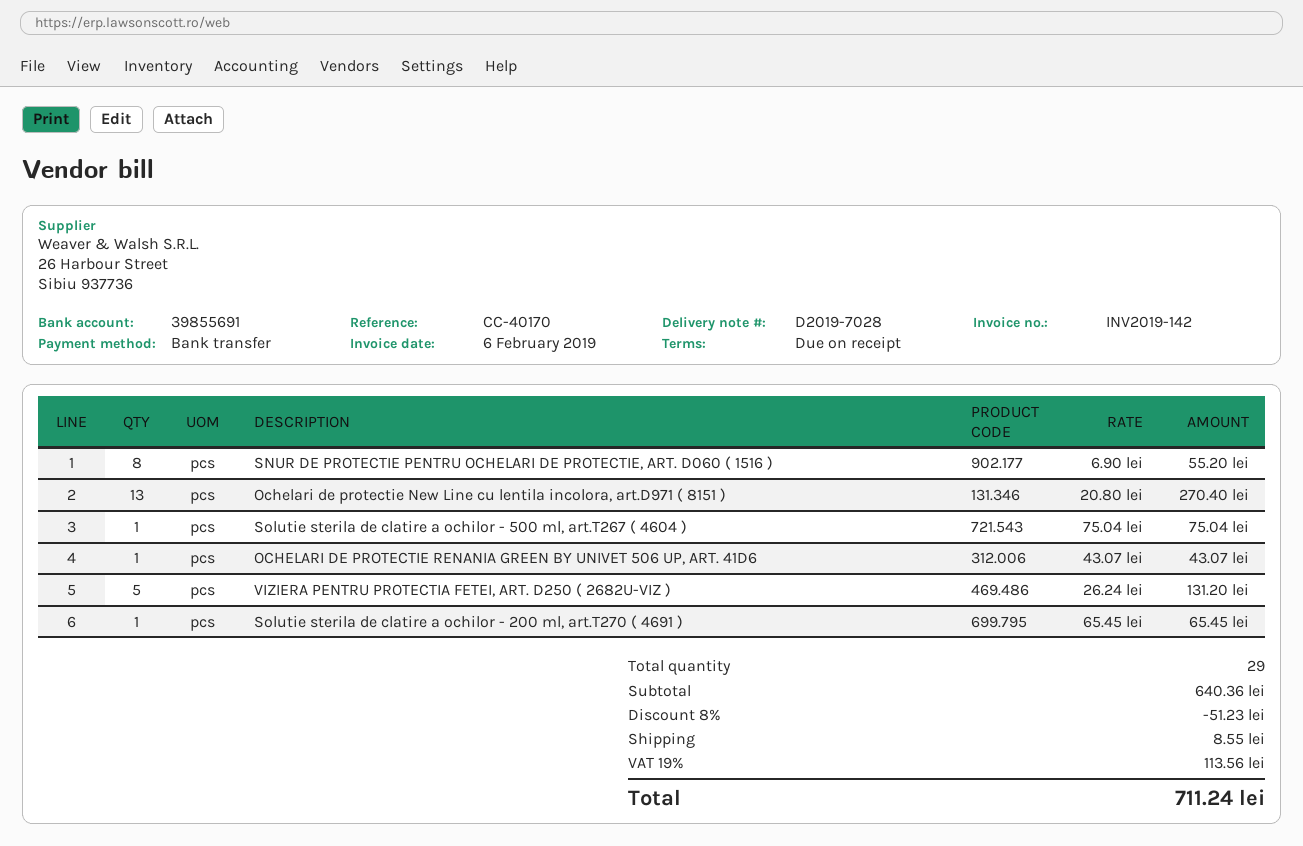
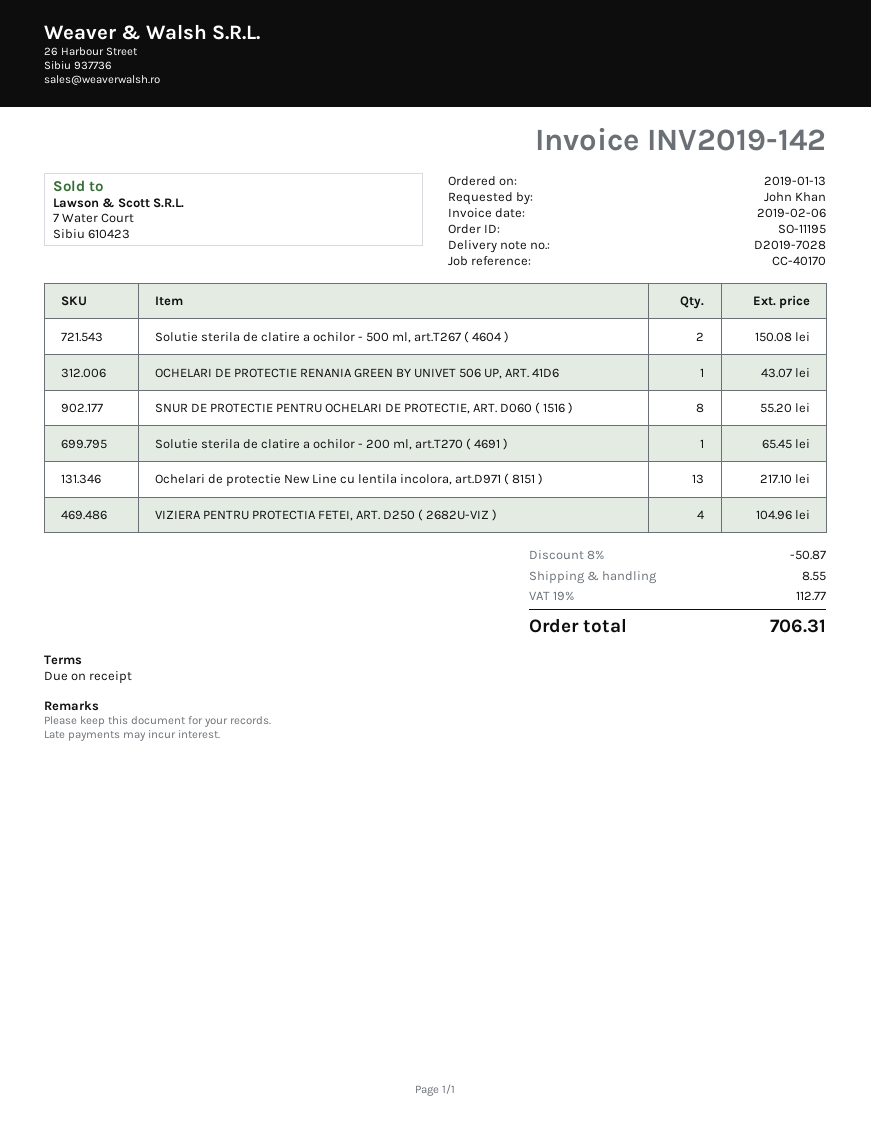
Ochelari de protectie New Line cu lentila incolora, art.D971 ( 8151 ): 13 for 270.40 -> 13 for 217.10
Solutie sterila de clatire a ochilor - 500 ml, art.T267 ( 4604 ): 1 for 75.04 -> 2 for 150.08
VIZIERA PENTRU PROTECTIA FETEI, ART. D250 ( 2682U-VIZ ): 5 for 131.20 -> 4 for 104.96
discount: 8% = 51.23 -> 8% = 50.87
tax: 19% = 113.56 -> 19% = 112.77
total: 711.24 -> 706.31

